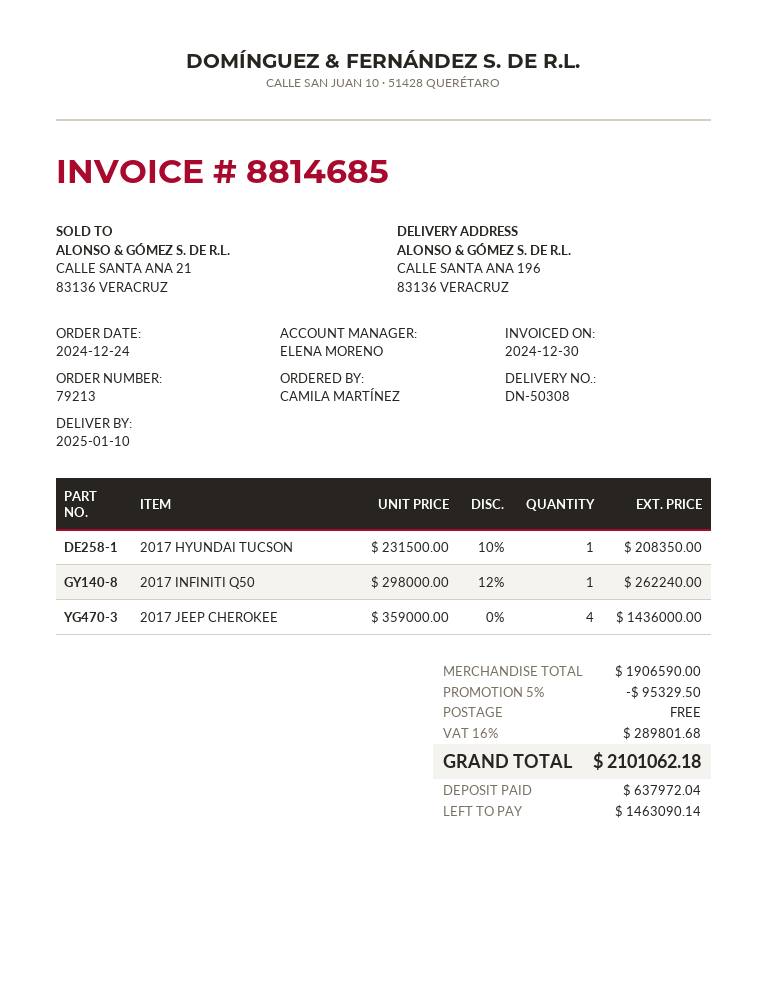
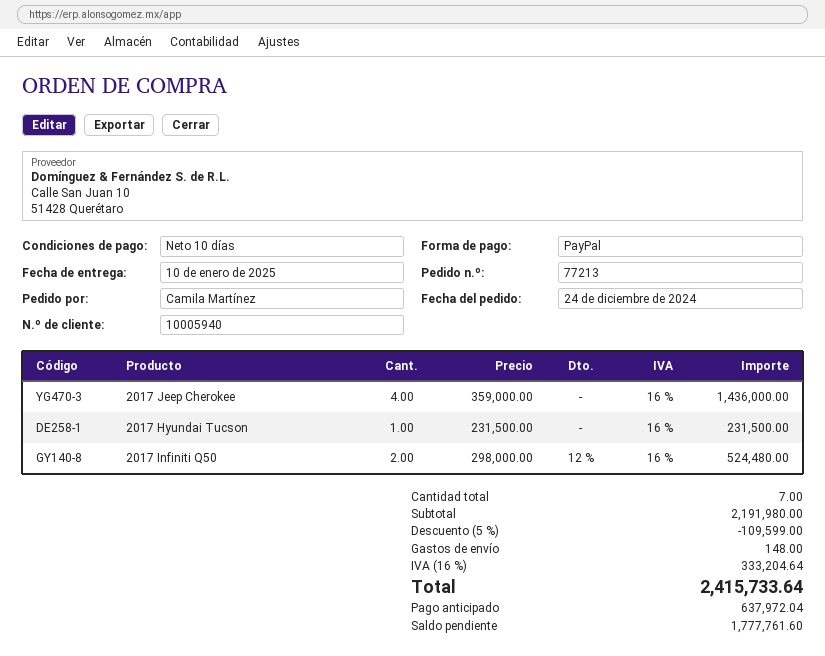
order number: 79213 -> 77213
2017 HYUNDAI TUCSON: 1 x 231500.00 - 10% = 208350.00 -> 1 x 231500.00 = 231500.00
2017 INFINITI Q50: 1 x 298000.00 - 12% = 262240.00 -> 2 x 298000.00 - 12% = 524480.00
subtotal: 1906590.00 -> 2191980.00
discount: 5% = 95329.50 -> 5% = 109599.00
shipping: 0.00 -> 148.00
tax: 16% = 289801.68 -> 16% = 333204.64
total: 2101062.18 -> 2415733.64
balance: 1463090.14 -> 1777761.60

